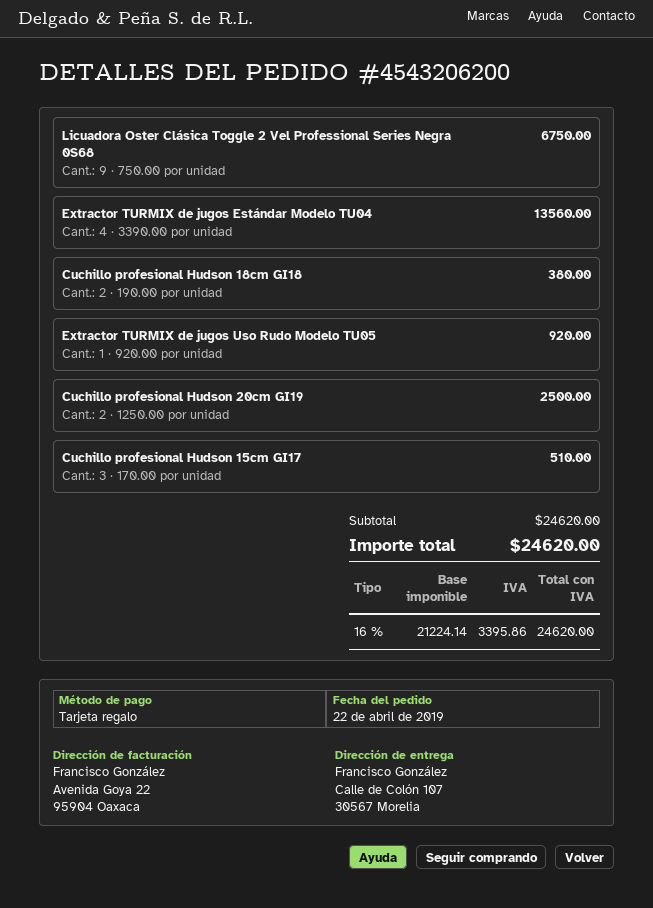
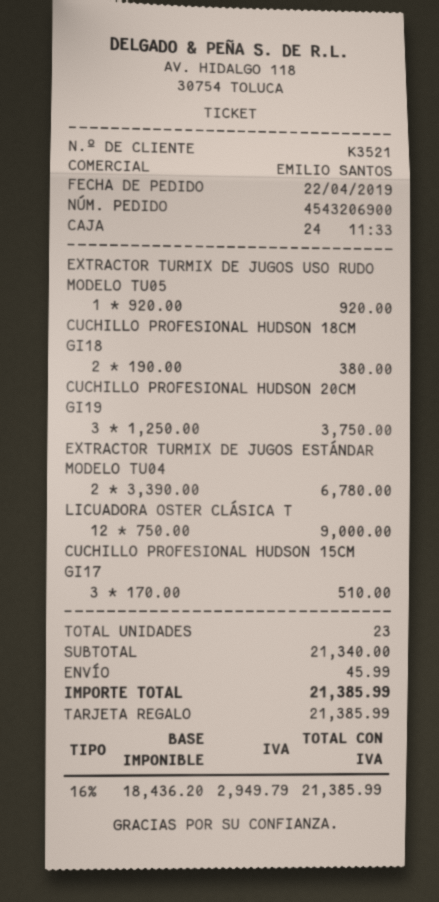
order number: 4543206200 -> 4543206900
Licuadora Oster Clásica Toggle 2 Vel Professional Series Negra 0S68: 9 x 750.00 = 6750.00 -> 12 x 750.00 = 9000.00
Extractor TURMIX de jugos Estándar Modelo TU04: 4 x 3390.00 = 13560.00 -> 2 x 3390.00 = 6780.00
Cuchillo profesional Hudson 20cm GI19: 2 x 1250.00 = 2500.00 -> 3 x 1250.00 = 3750.00
subtotal: 24620.00 -> 21340.00
shipping: none -> 45.99
net: 21224.14 -> 18436.20
tax: 16% = 3395.86 -> 16% = 2949.79
total: 24620.00 -> 21385.99

